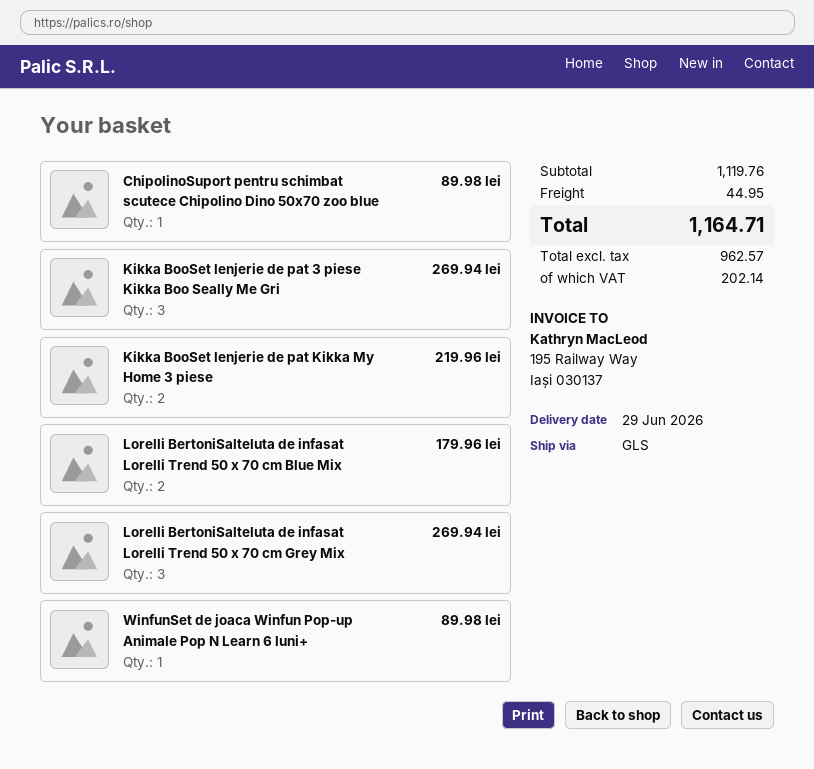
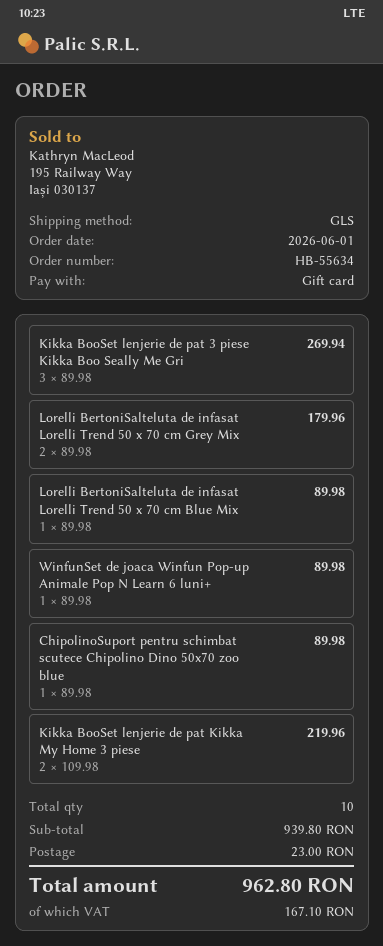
Lorelli BertoniSalteluta de infasat Lorelli Trend 50 x 70 cm Blue Mix: 2 for 179.96 -> 1 for 89.98
Lorelli BertoniSalteluta de infasat Lorelli Trend 50 x 70 cm Grey Mix: 3 for 269.94 -> 2 for 179.96
subtotal: 1119.76 -> 939.80
shipping: 44.95 -> 23.00
tax: 202.14 -> 167.10
total: 1164.71 -> 962.80

